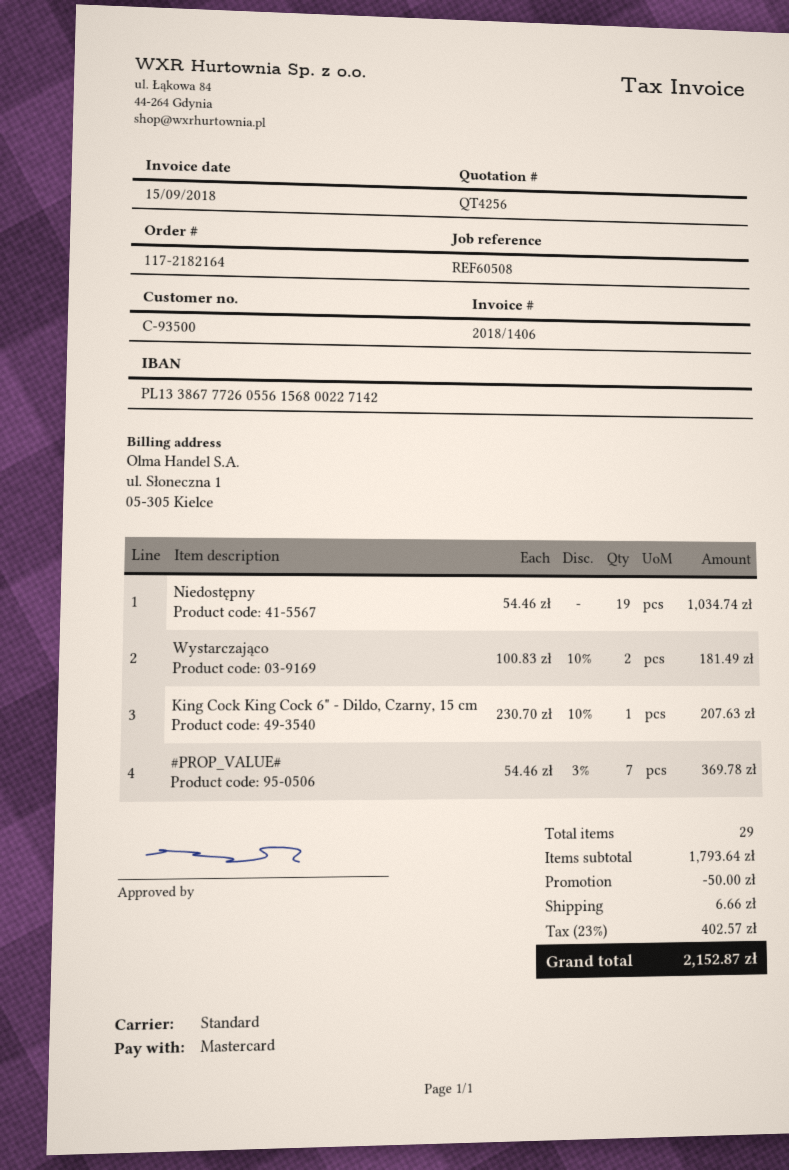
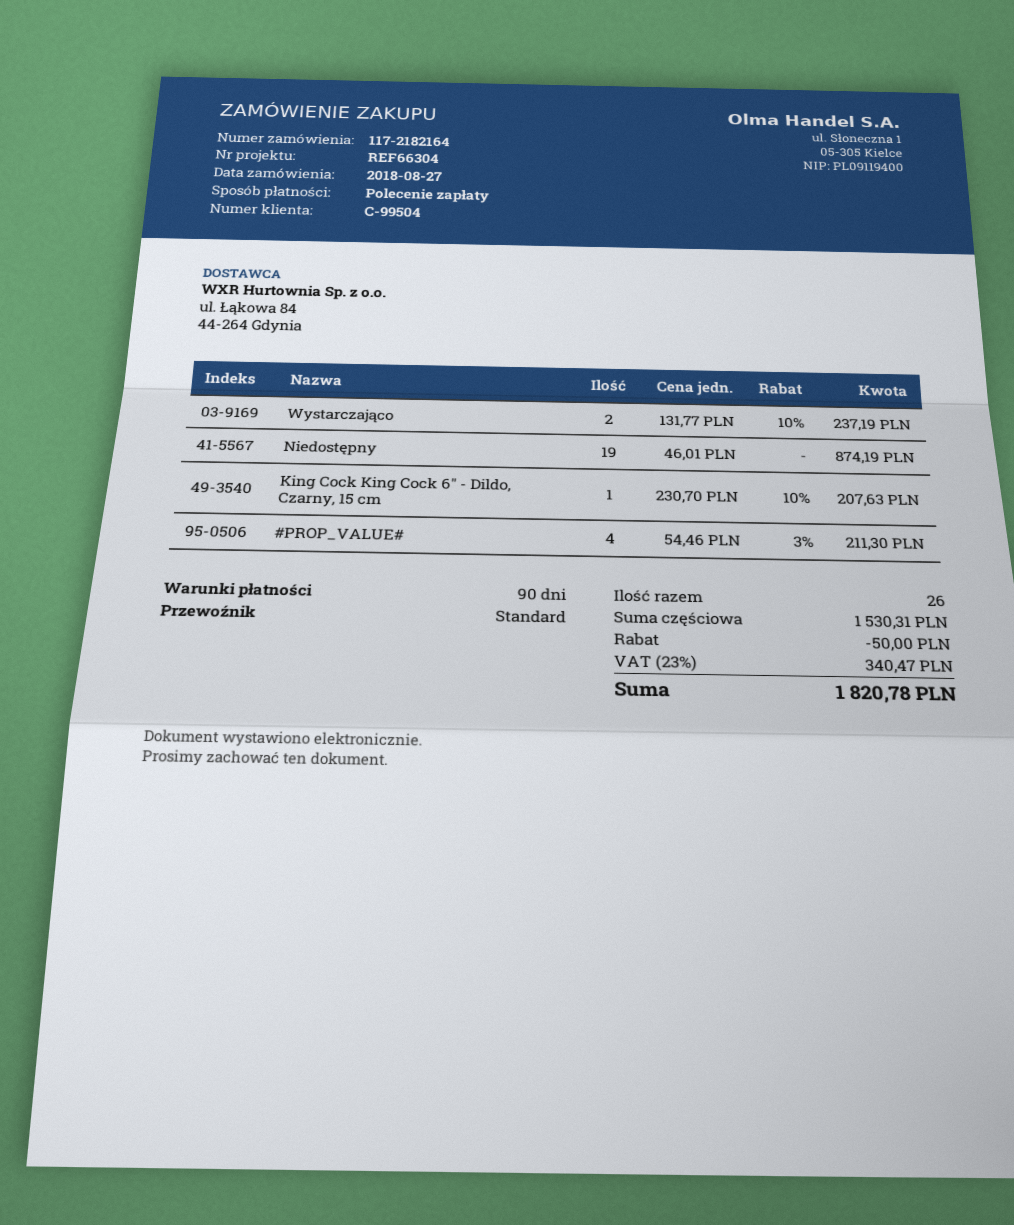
customer number: C-93500 -> C-99504
reference: REF60508 -> REF66304
payment method: Mastercard -> direct debit
Niedostępny: 19 x 54.46 = 1034.74 -> 19 x 46.01 = 874.19
Wystarczająco: 2 x 100.83 - 10% = 181.49 -> 2 x 131.77 - 10% = 237.19
#PROP_VALUE#: 7 x 54.46 - 3% = 369.78 -> 4 x 54.46 - 3% = 211.30
total quantity: 29 -> 26
subtotal: 1793.64 -> 1530.31
shipping: 6.66 -> none
tax: 23% = 402.57 -> 23% = 340.47
total: 2152.87 -> 1820.78

